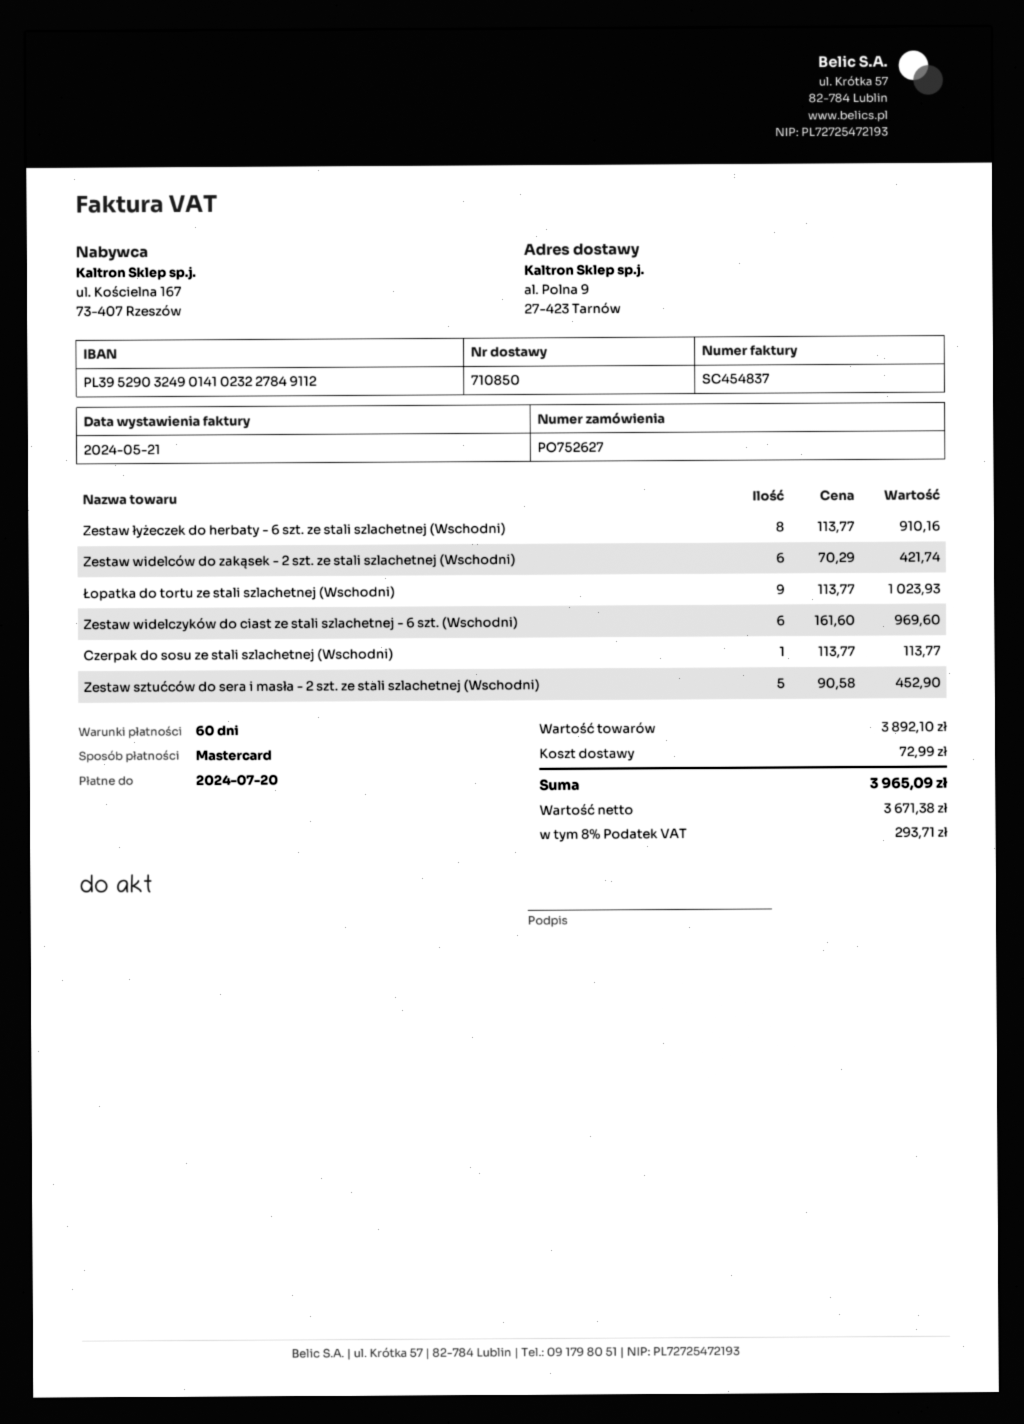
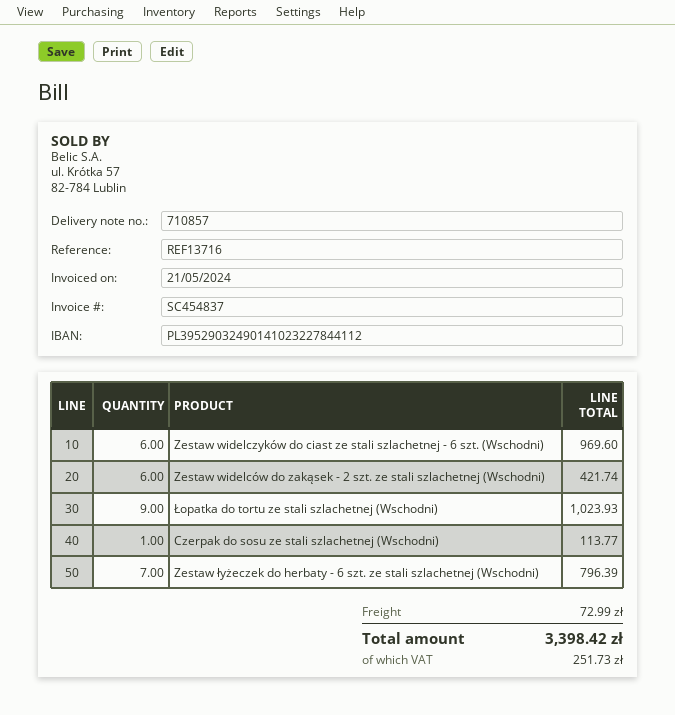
delivery note number: 710850 -> 710857
bank account: PL39529032490141023227849112 -> PL39529032490141023227844112
Zestaw łyżeczek do herbaty - 6 szt. ze stali szlachetnej (Wschodni): 8 for 910.16 -> 7 for 796.39
Zestaw sztućców do sera i masła - 2 szt. ze stali szlachetnej (Wschodni): 5 for 452.90 -> none
tax: 293.71 -> 251.73
total: 3965.09 -> 3398.42

